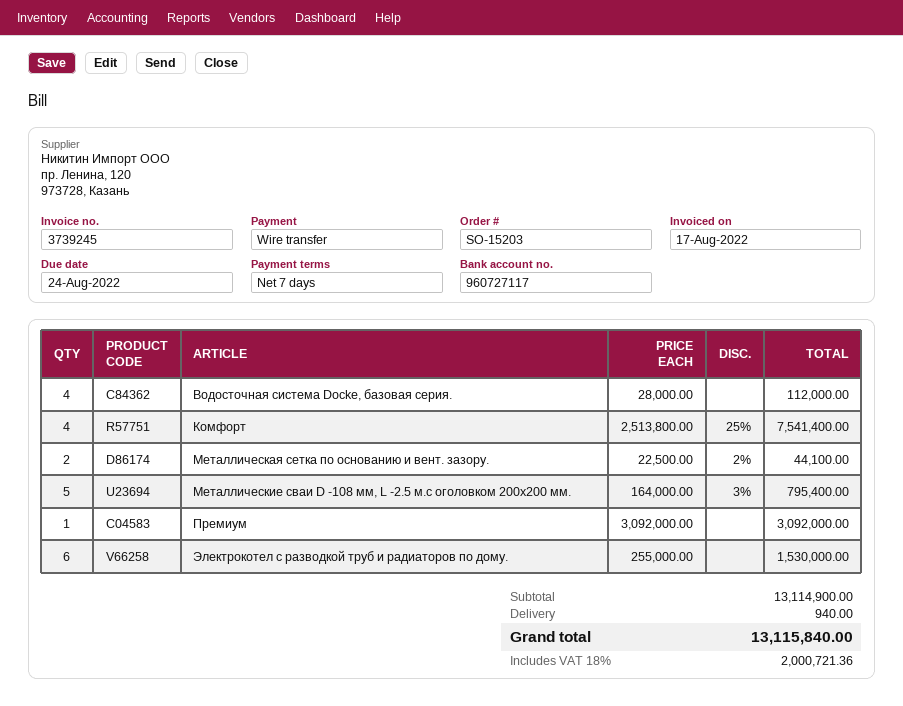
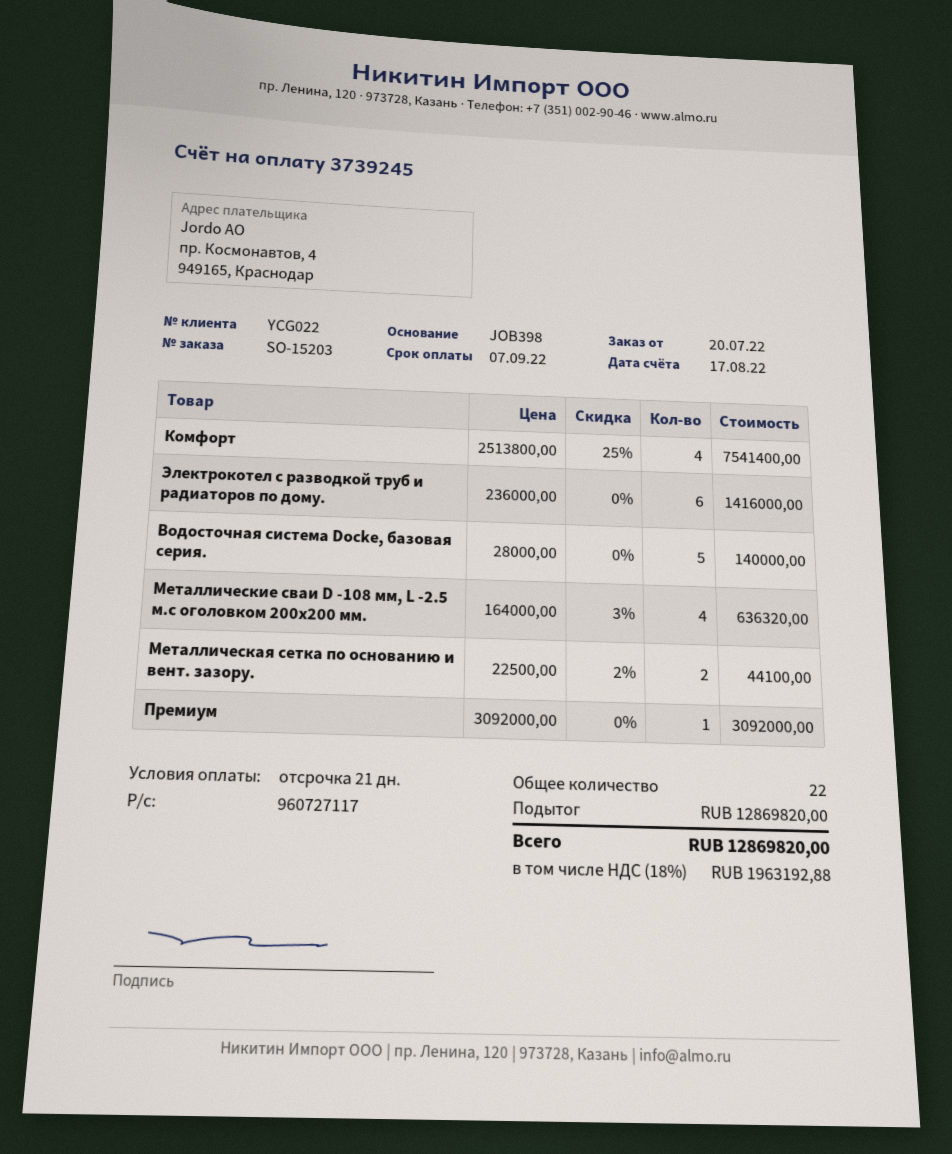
payment terms: 7 days -> 21 days
due date: 2022-08-24 -> 2022-09-07
Водосточная система Docke, базовая серия.: 4 x 28000.00 = 112000.00 -> 5 x 28000.00 = 140000.00
Металлические сваи D -108 мм, L -2.5 м.с оголовком 200х200 мм.: 5 x 164000.00 - 3% = 795400.00 -> 4 x 164000.00 - 3% = 636320.00
Электрокотел с разводкой труб и радиаторов по дому.: 6 x 255000.00 = 1530000.00 -> 6 x 236000.00 = 1416000.00
subtotal: 13114900.00 -> 12869820.00
shipping: 940.00 -> none
tax: 18% = 2000721.36 -> 18% = 1963192.88
total: 13115840.00 -> 12869820.00

